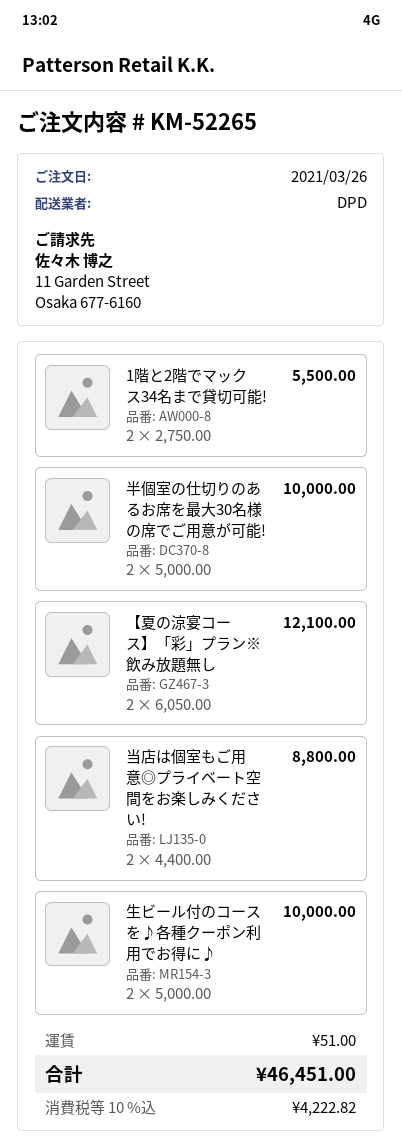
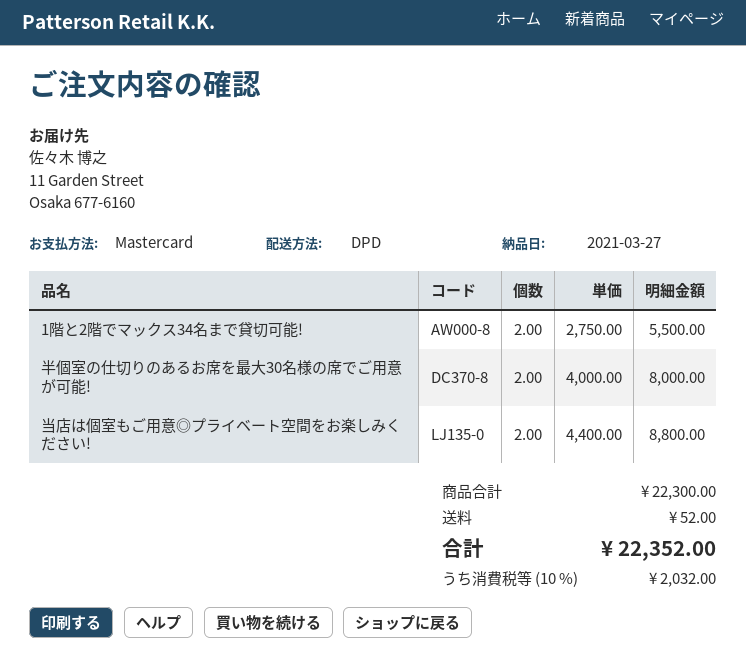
半個室の仕切りのあるお席を最大30名様の席でご用意が可能!: 2 x 5000.00 = 10000.00 -> 2 x 4000.00 = 8000.00
【夏の涼宴コース】「彩」プラン※飲み放題無し: 2 x 6050.00 = 12100.00 -> none
生ビール付のコースを♪各種クーポン利用でお得に♪: 2 x 5000.00 = 10000.00 -> none
shipping: 51.00 -> 52.00
tax: 10% = 4222.82 -> 10% = 2032.00
total: 46451.00 -> 22352.00

